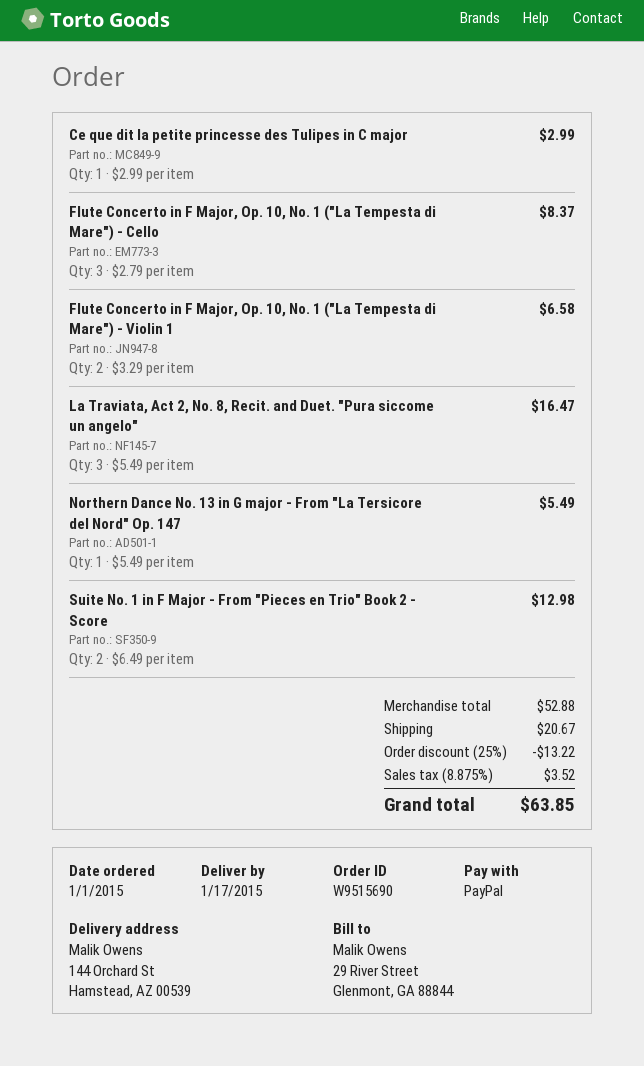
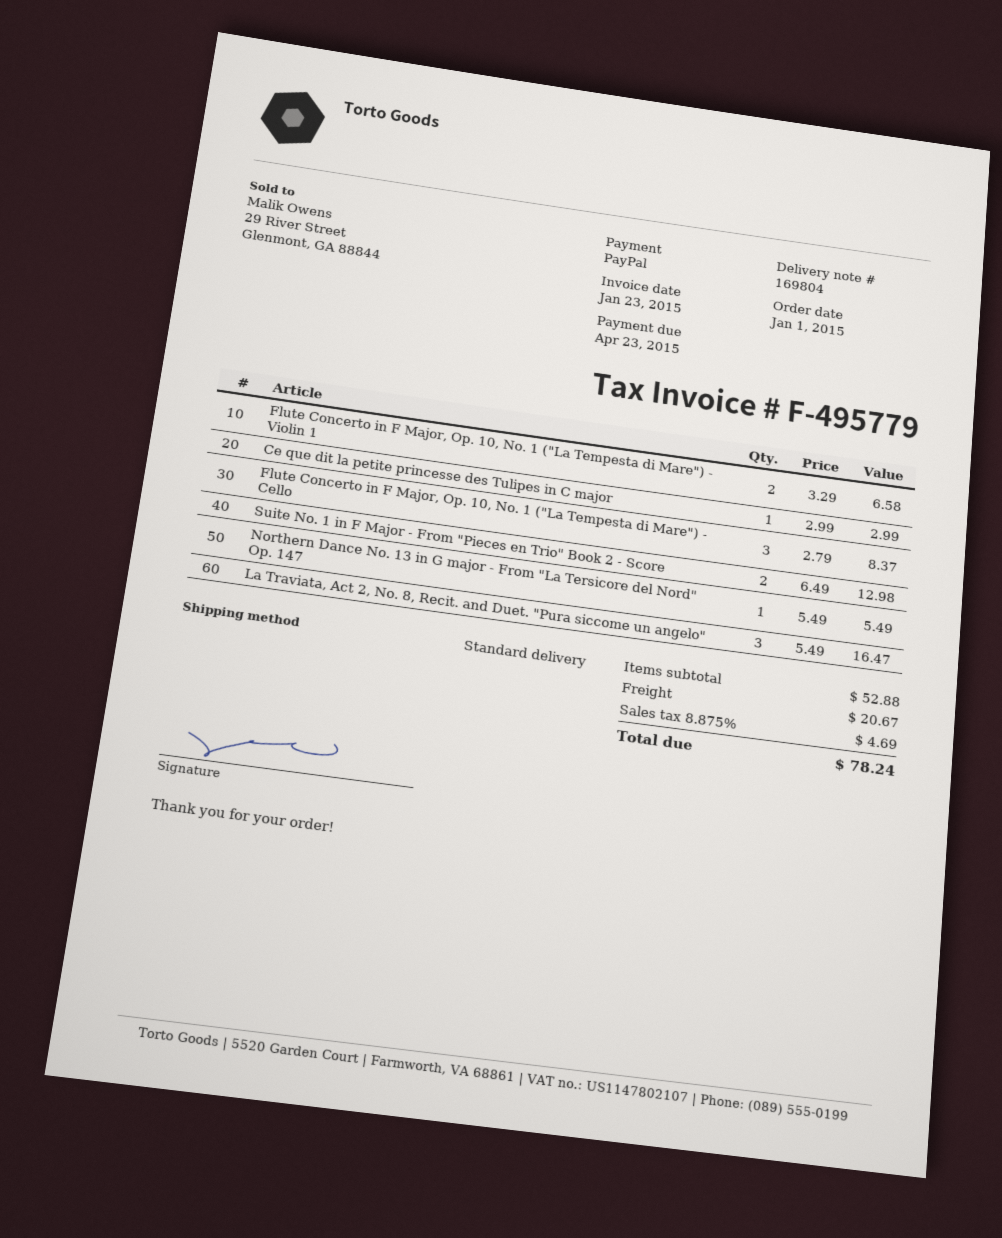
discount: 25% = 13.22 -> none
tax: 8.875% = 3.52 -> 8.875% = 4.69
total: 63.85 -> 78.24

